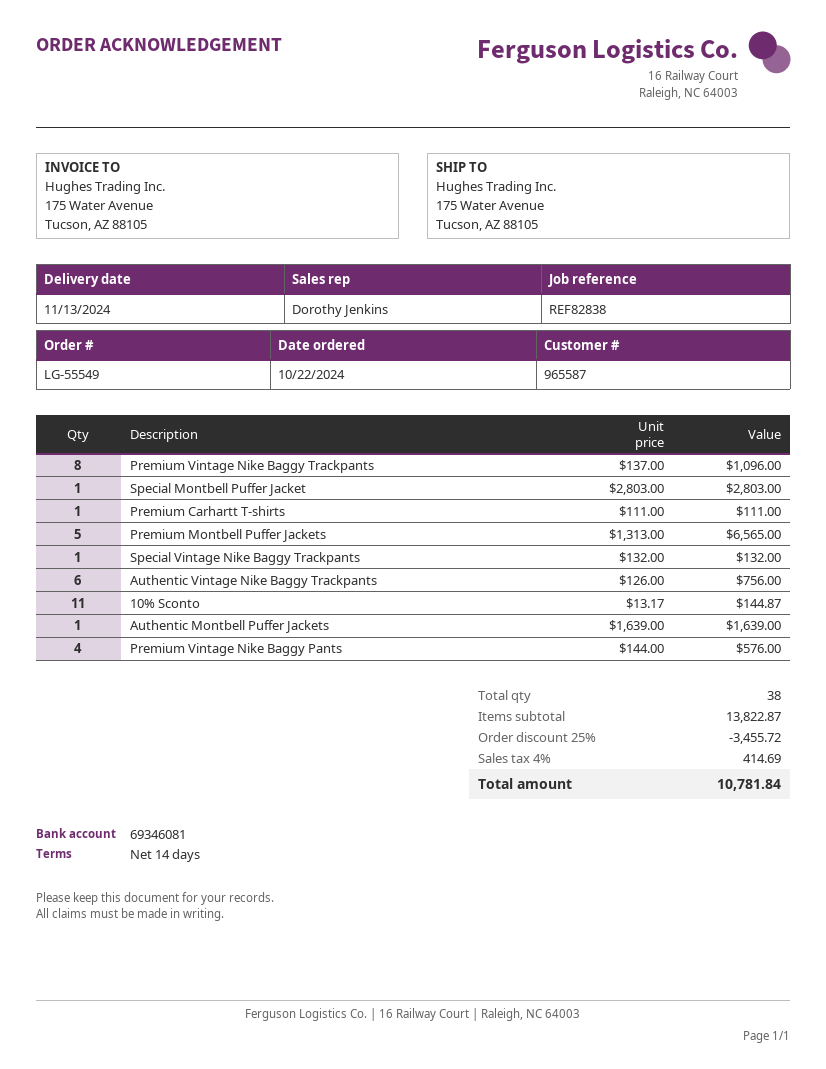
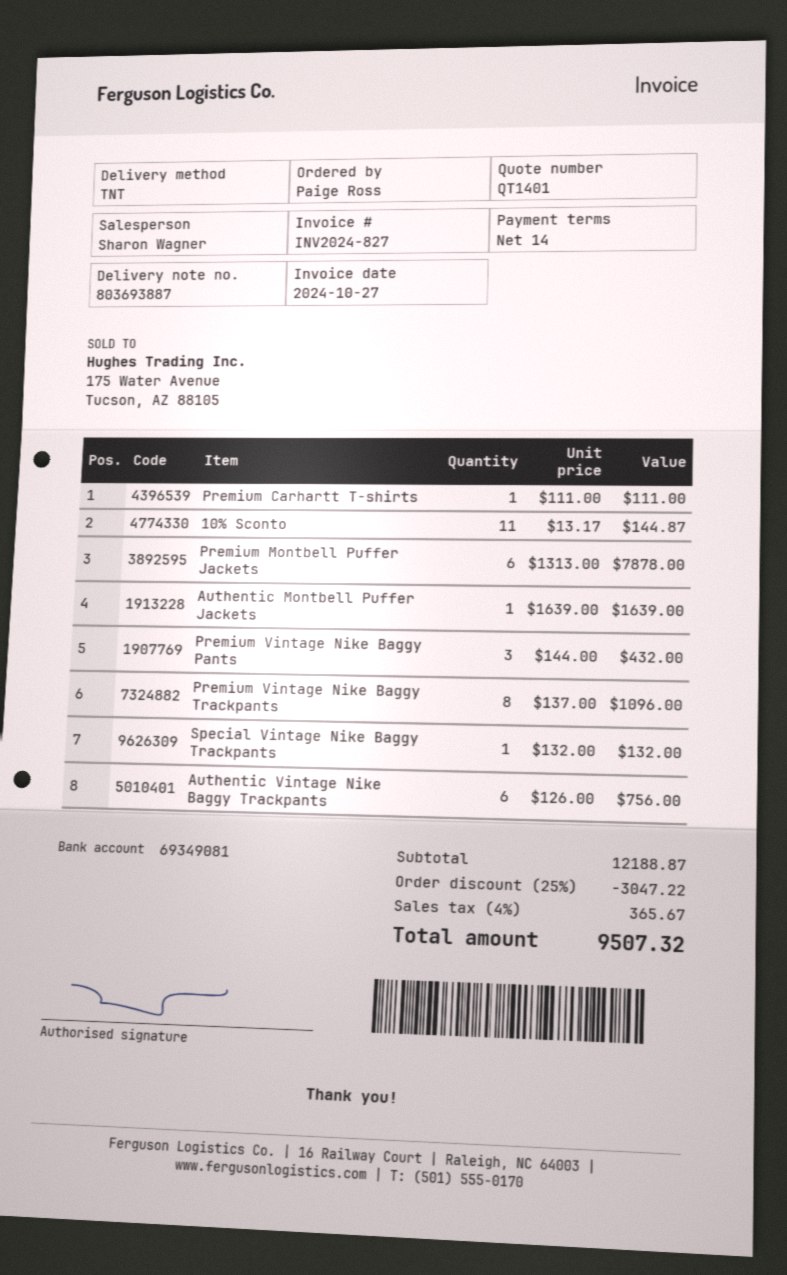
sales rep: Dorothy Jenkins -> Sharon Wagner
bank account: 69346081 -> 69349081
Special Montbell Puffer Jacket: 1 x 2803.00 = 2803.00 -> none
Premium Montbell Puffer Jackets: 5 x 1313.00 = 6565.00 -> 6 x 1313.00 = 7878.00
Premium Vintage Nike Baggy Pants: 4 x 144.00 = 576.00 -> 3 x 144.00 = 432.00
subtotal: 13822.87 -> 12188.87
discount: 25% = 3455.72 -> 25% = 3047.22
tax: 4% = 414.69 -> 4% = 365.67
total: 10781.84 -> 9507.32

